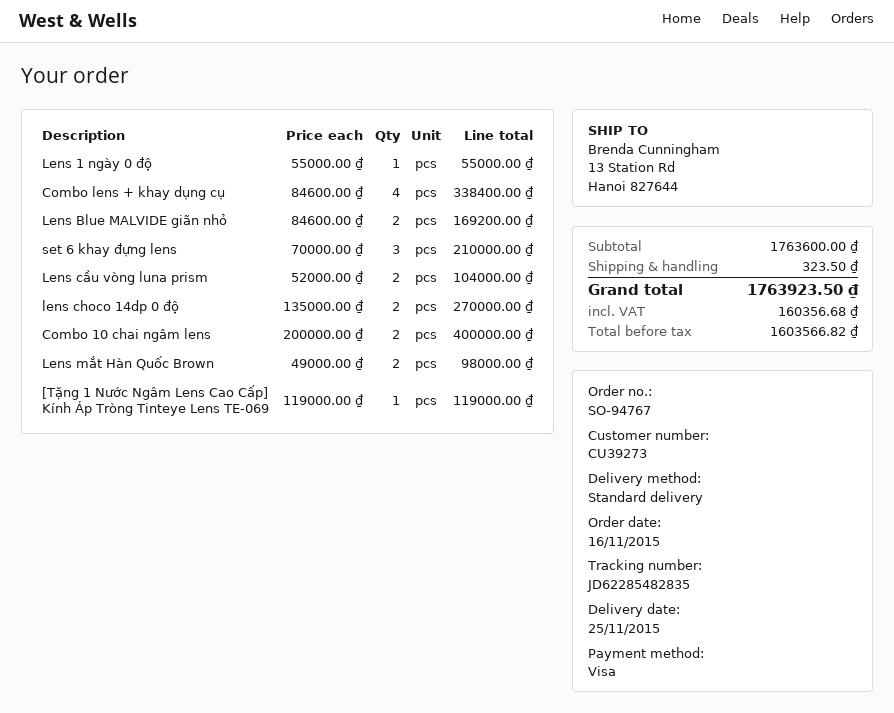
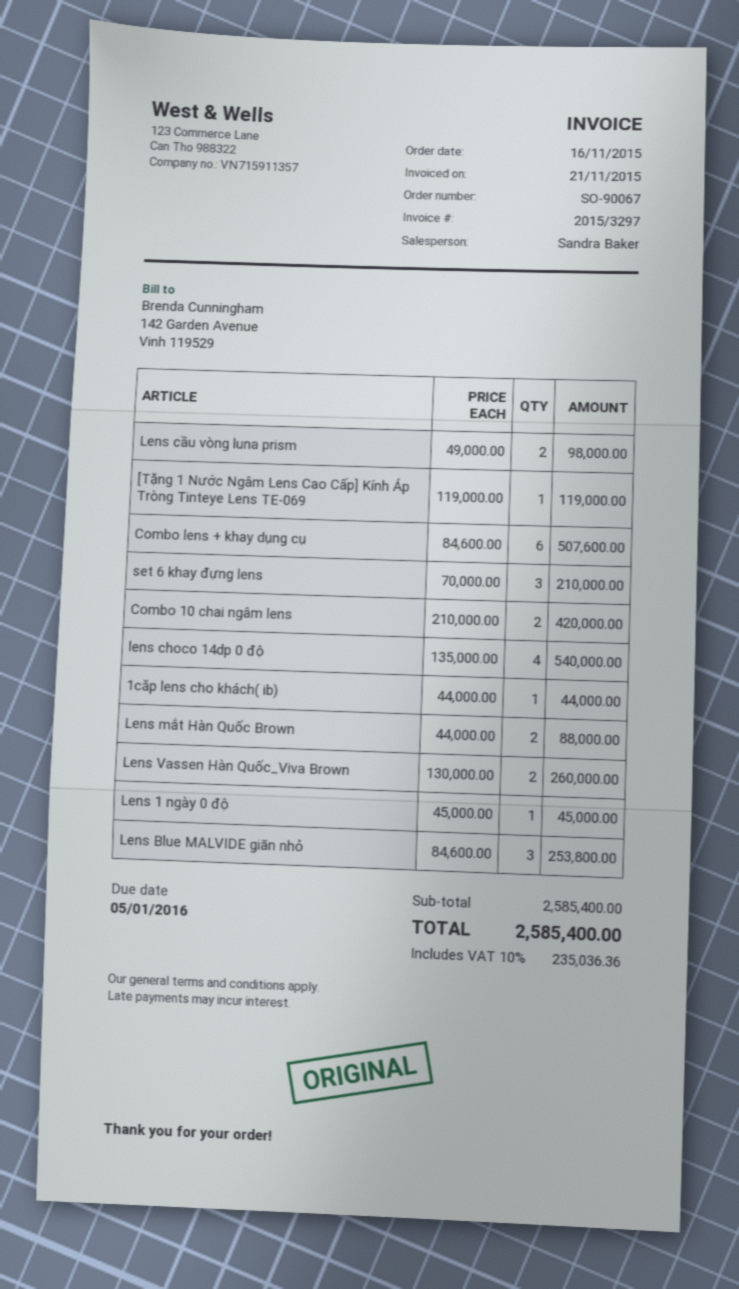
order number: SO-94767 -> SO-90067
Lens 1 ngày 0 độ: 1 x 55000.00 = 55000.00 -> 1 x 45000.00 = 45000.00
Combo lens + khay dụng cụ: 4 x 84600.00 = 338400.00 -> 6 x 84600.00 = 507600.00
Lens Blue MALVIDE giãn nhỏ: 2 x 84600.00 = 169200.00 -> 3 x 84600.00 = 253800.00
Lens cầu vòng luna prism: 2 x 52000.00 = 104000.00 -> 2 x 49000.00 = 98000.00
lens choco 14dp 0 độ: 2 x 135000.00 = 270000.00 -> 4 x 135000.00 = 540000.00
Combo 10 chai ngâm lens: 2 x 200000.00 = 400000.00 -> 2 x 210000.00 = 420000.00
Lens mắt Hàn Quốc Brown: 2 x 49000.00 = 98000.00 -> 2 x 44000.00 = 88000.00
1căp lens cho khách( ib): none -> 1 x 44000.00 = 44000.00
Lens Vassen Hàn Quốc_Viva Brown: none -> 2 x 130000.00 = 260000.00
subtotal: 1763600.00 -> 2585400.00
shipping: 323.50 -> none
tax: 160356.68 -> 235036.36
total: 1763923.50 -> 2585400.00

